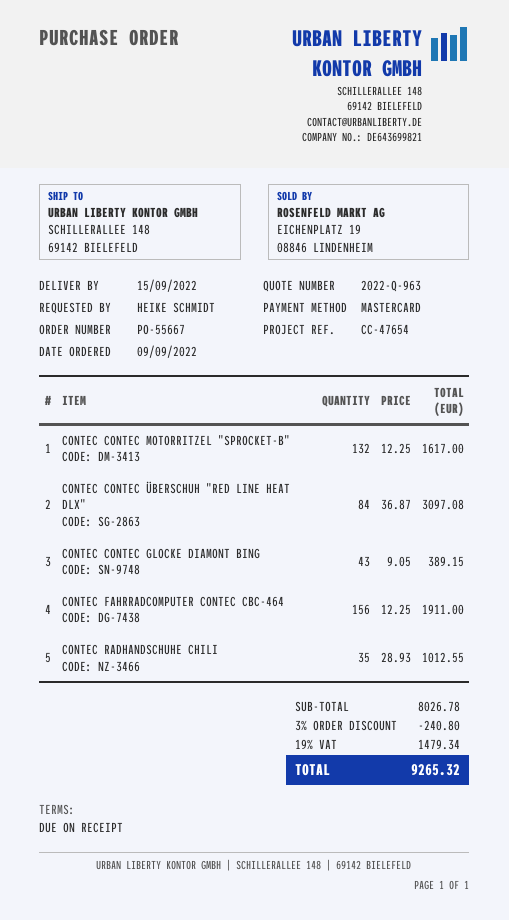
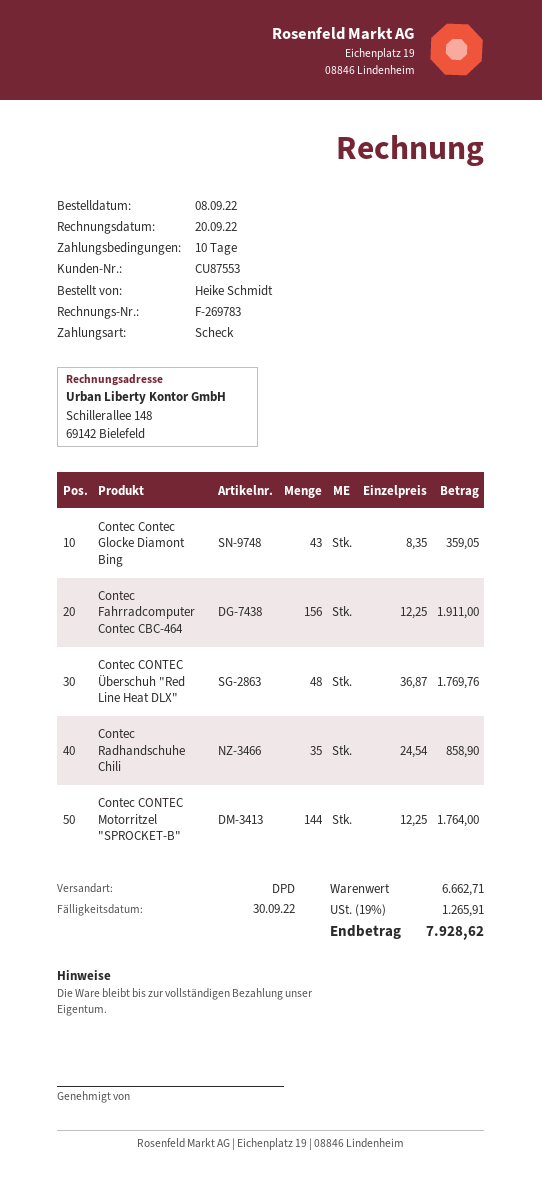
order date: 2022-09-09 -> 2022-09-08
payment terms: on receipt -> 10 days
payment method: Mastercard -> cheque
CONTEC CONTEC MOTORRITZEL "SPROCKET-B": 132 x 12.25 = 1617.00 -> 144 x 12.25 = 1764.00
CONTEC CONTEC ÜBERSCHUH "RED LINE HEAT DLX": 84 x 36.87 = 3097.08 -> 48 x 36.87 = 1769.76
CONTEC CONTEC GLOCKE DIAMONT BING: 43 x 9.05 = 389.15 -> 43 x 8.35 = 359.05
CONTEC RADHANDSCHUHE CHILI: 35 x 28.93 = 1012.55 -> 35 x 24.54 = 858.90
subtotal: 8026.78 -> 6662.71
discount: 3% = 240.80 -> none
tax: 19% = 1479.34 -> 19% = 1265.91
total: 9265.32 -> 7928.62

